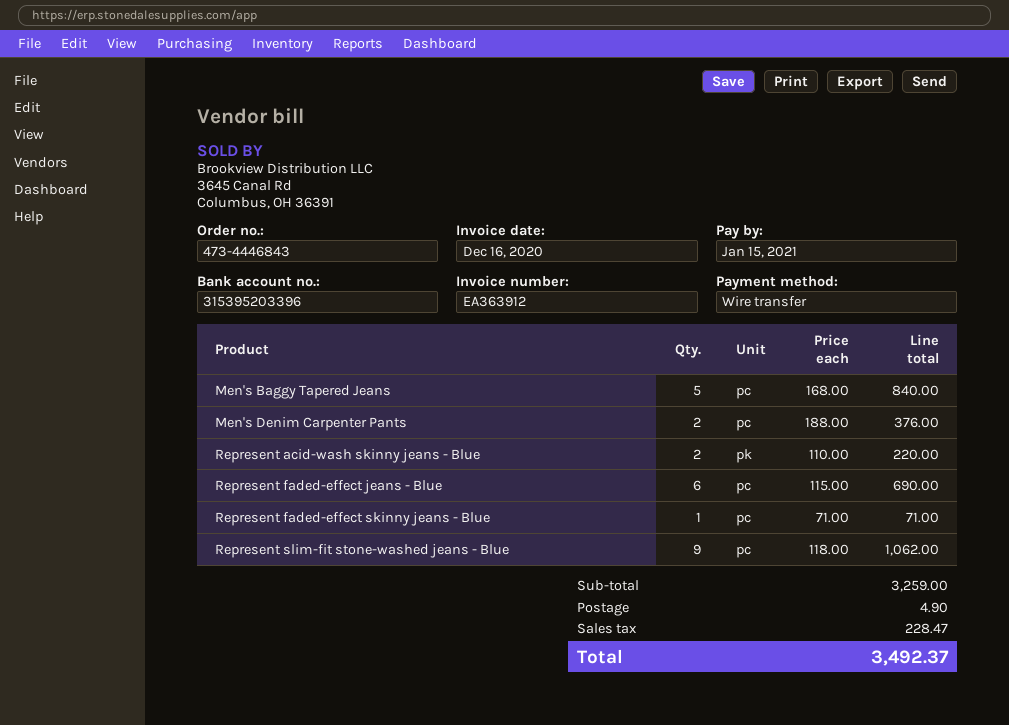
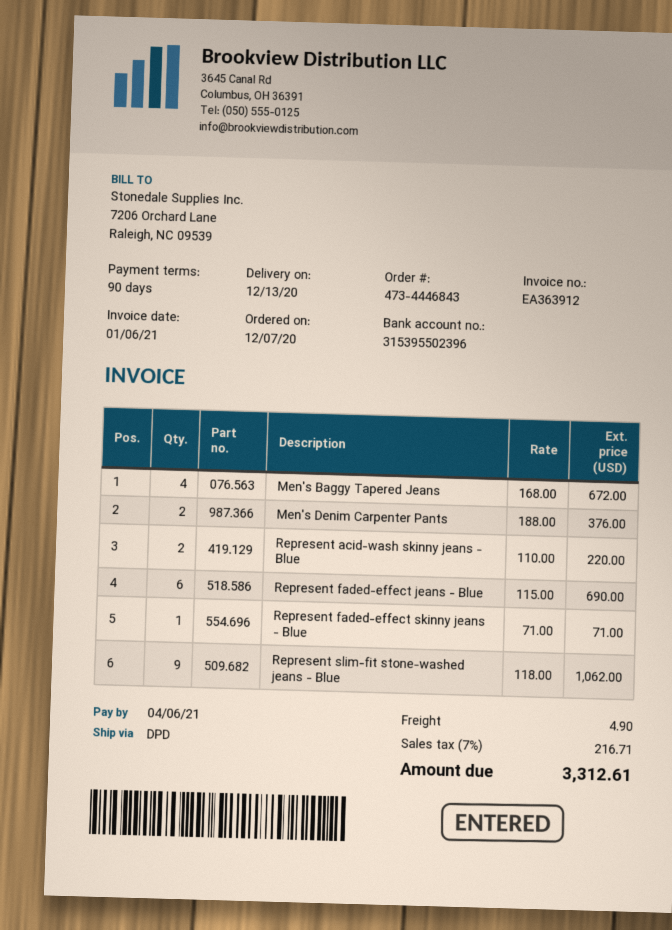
invoice date: 2020-12-16 -> 2021-01-06
due date: 2021-01-15 -> 2021-04-06
bank account: 315395203396 -> 315395502396
Men's Baggy Tapered Jeans: 5 x 168.00 = 840.00 -> 4 x 168.00 = 672.00
tax: 228.47 -> 216.71
total: 3492.37 -> 3312.61

